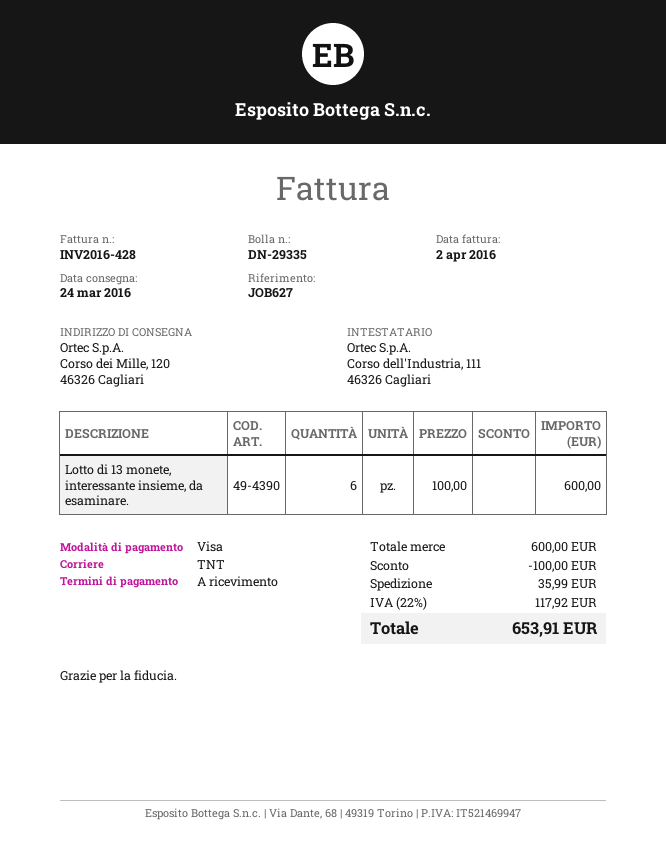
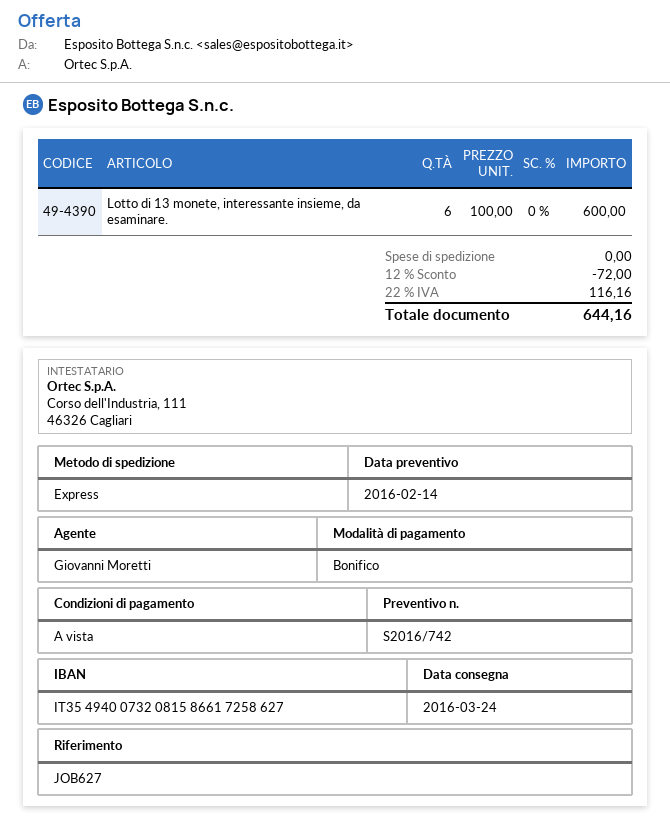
payment method: Visa -> bank transfer
shipping method: TNT -> express
discount: 100.00 -> 72.00
shipping: 35.99 -> 0.00
tax: 22% = 117.92 -> 22% = 116.16
total: 653.91 -> 644.16

